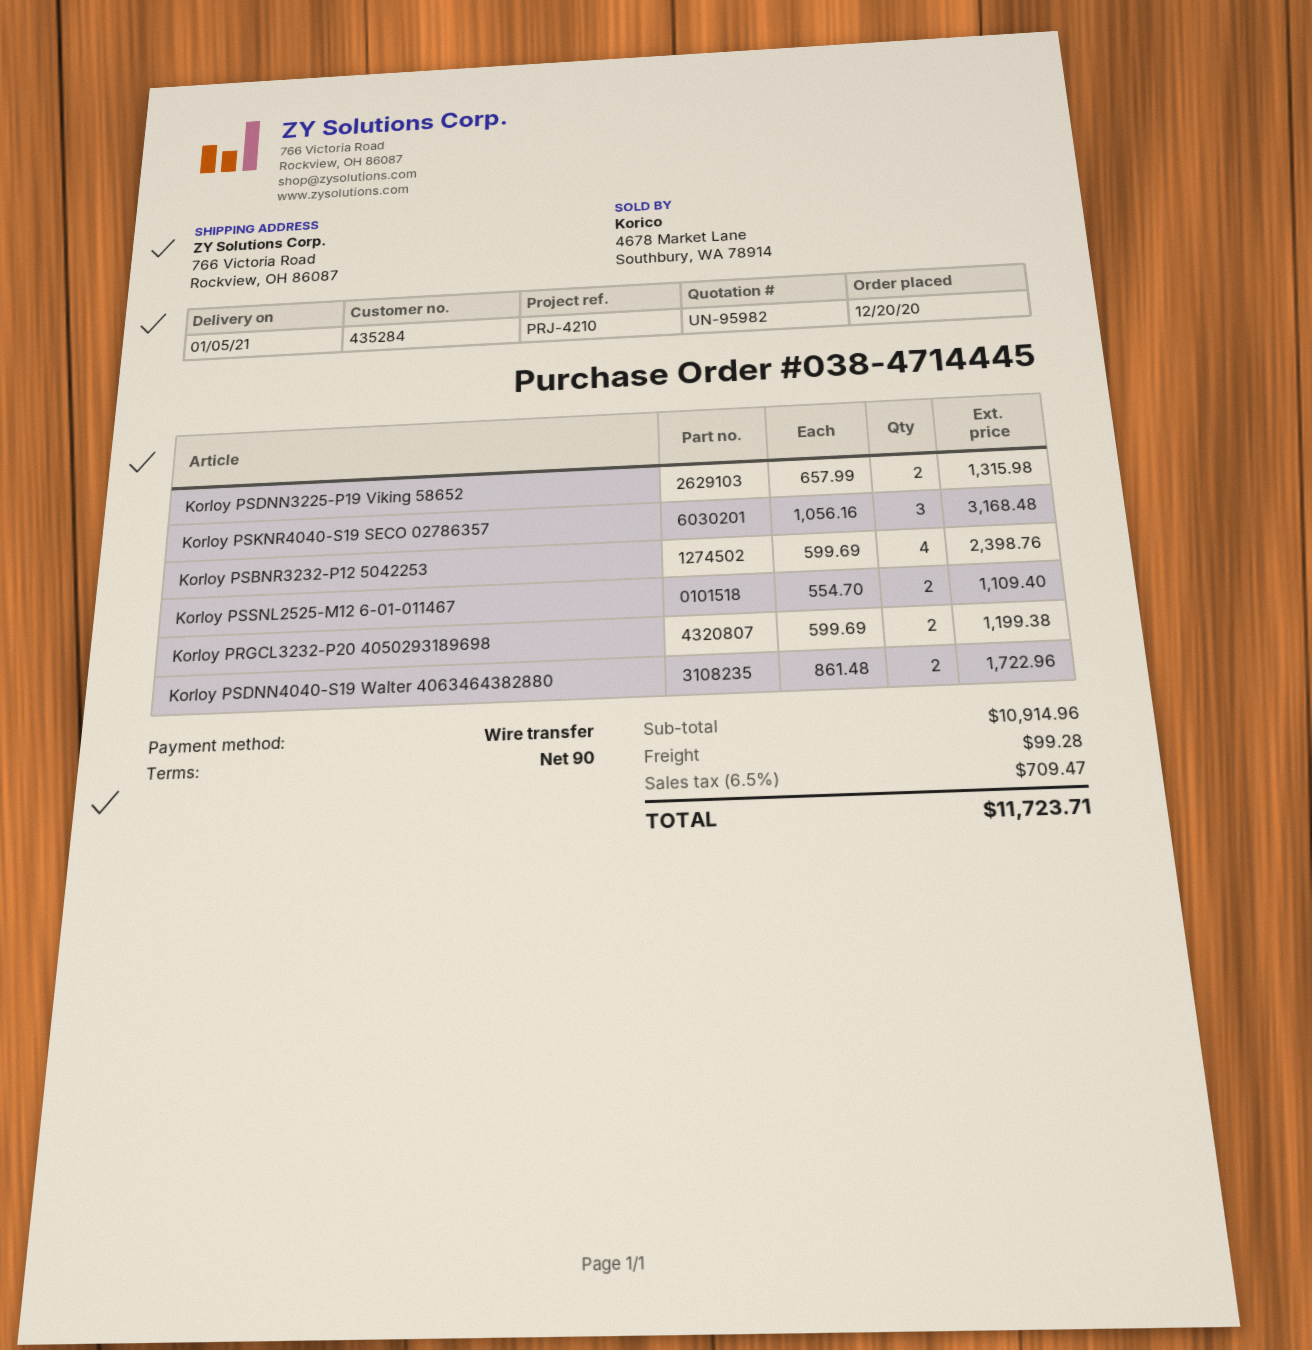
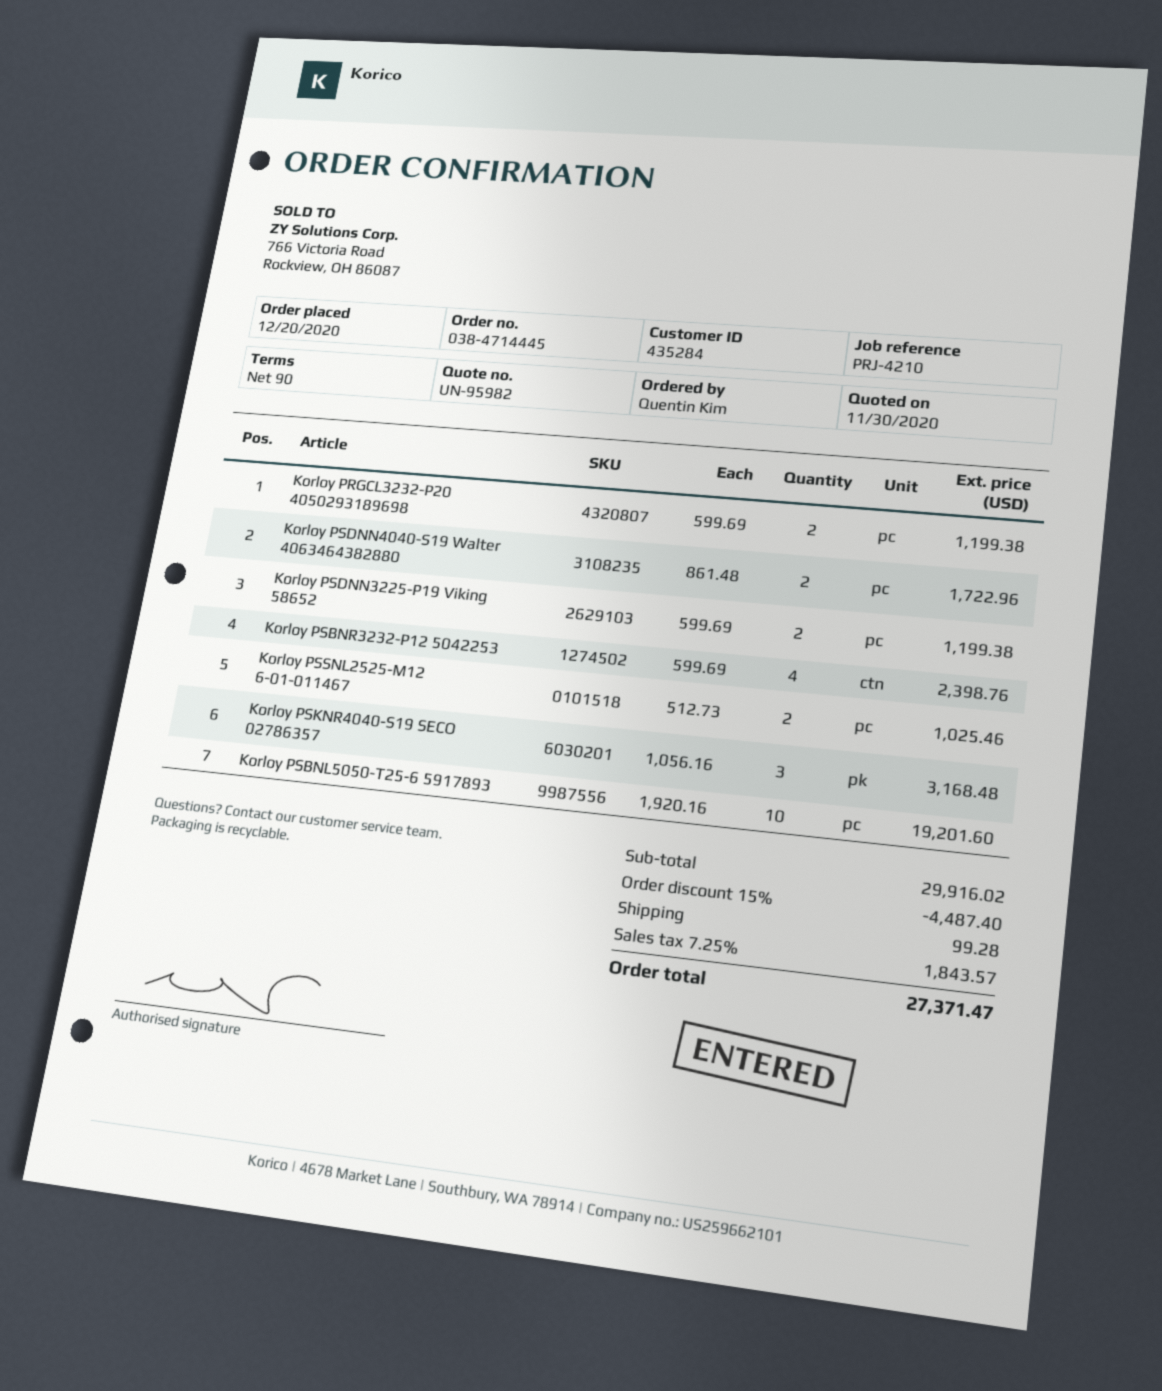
Korloy PSDNN3225-P19 Viking 58652: 2 x 657.99 = 1315.98 -> 2 x 599.69 = 1199.38
Korloy PSSNL2525-M12 6-01-011467: 2 x 554.70 = 1109.40 -> 2 x 512.73 = 1025.46
Korloy PSBNL5050-T25-6 5917893: none -> 10 x 1920.16 = 19201.60
subtotal: 10914.96 -> 29916.02
discount: none -> 15% = 4487.40
tax: 6.5% = 709.47 -> 7.25% = 1843.57
total: 11723.71 -> 27371.47

